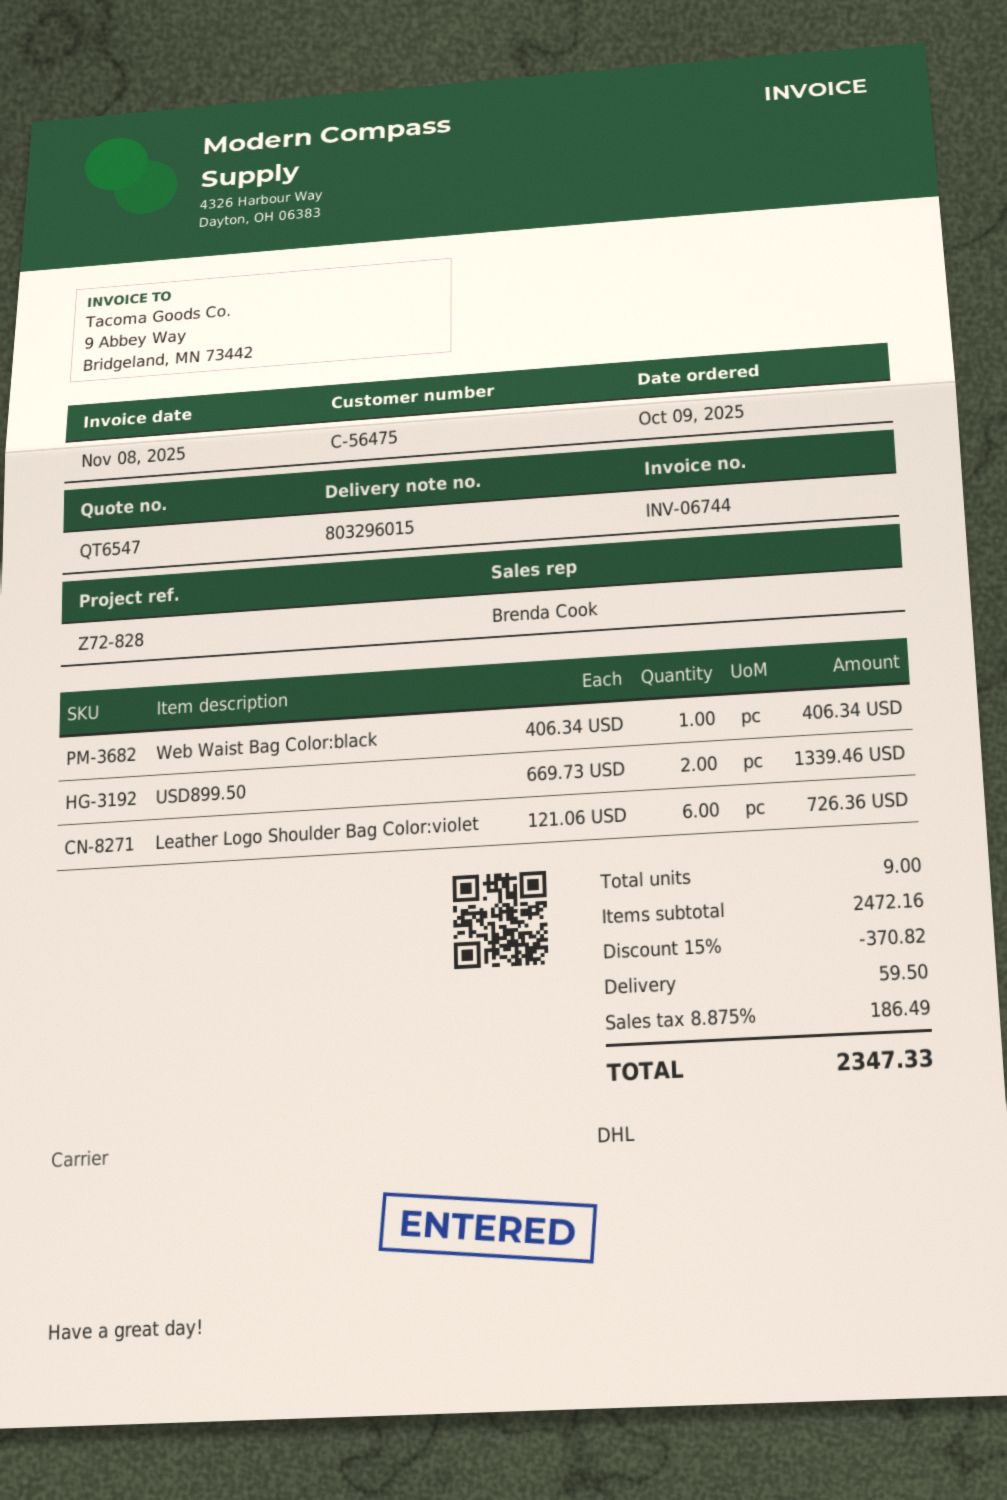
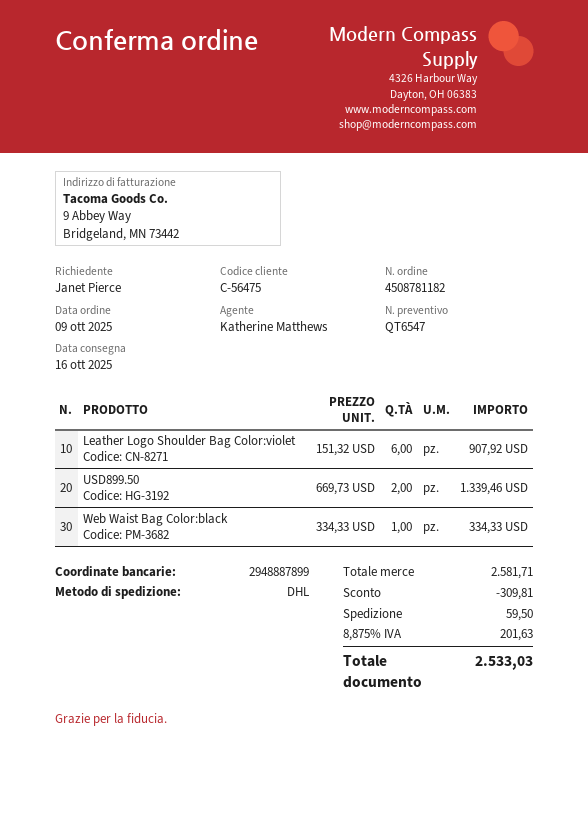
sales rep: Brenda Cook -> Katherine Matthews
Web Waist Bag Color:black: 1 x 406.34 = 406.34 -> 1 x 334.33 = 334.33
Leather Logo Shoulder Bag Color:violet: 6 x 121.06 = 726.36 -> 6 x 151.32 = 907.92
subtotal: 2472.16 -> 2581.71
discount: 370.82 -> 309.81
tax: 8.875% = 186.49 -> 8.875% = 201.63
total: 2347.33 -> 2533.03

